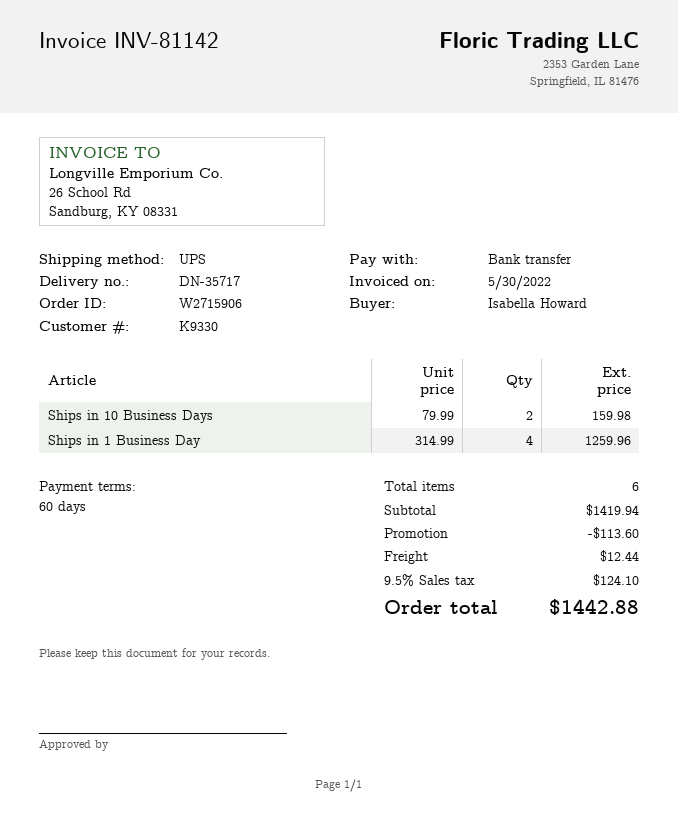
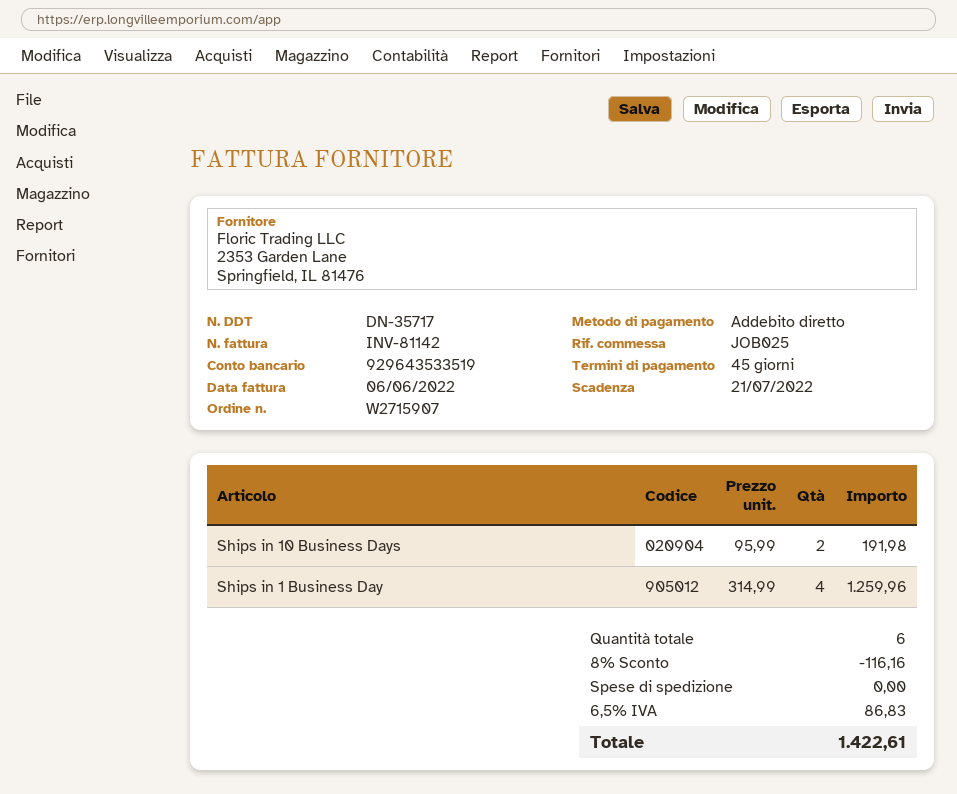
order number: W2715906 -> W2715907
invoice date: 2022-05-30 -> 2022-06-06
payment terms: 60 days -> 45 days
payment method: bank transfer -> direct debit
Ships in 10 Business Days: 2 x 79.99 = 159.98 -> 2 x 95.99 = 191.98
discount: 113.60 -> 116.16
shipping: 12.44 -> 0.00
tax: 9.5% = 124.10 -> 6.5% = 86.83
total: 1442.88 -> 1422.61

